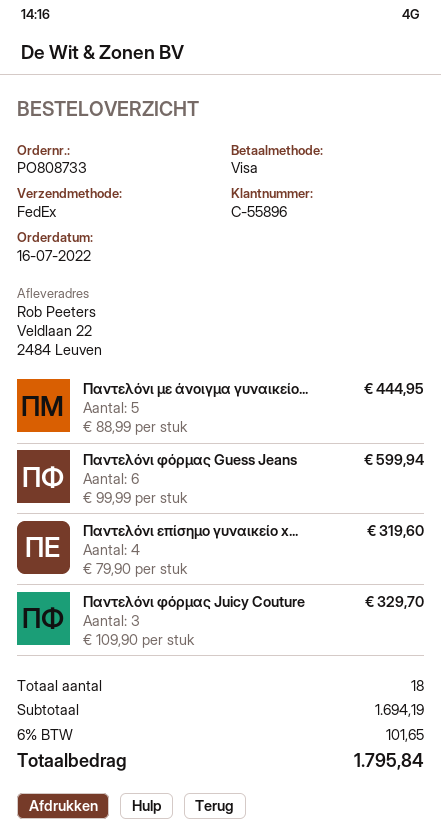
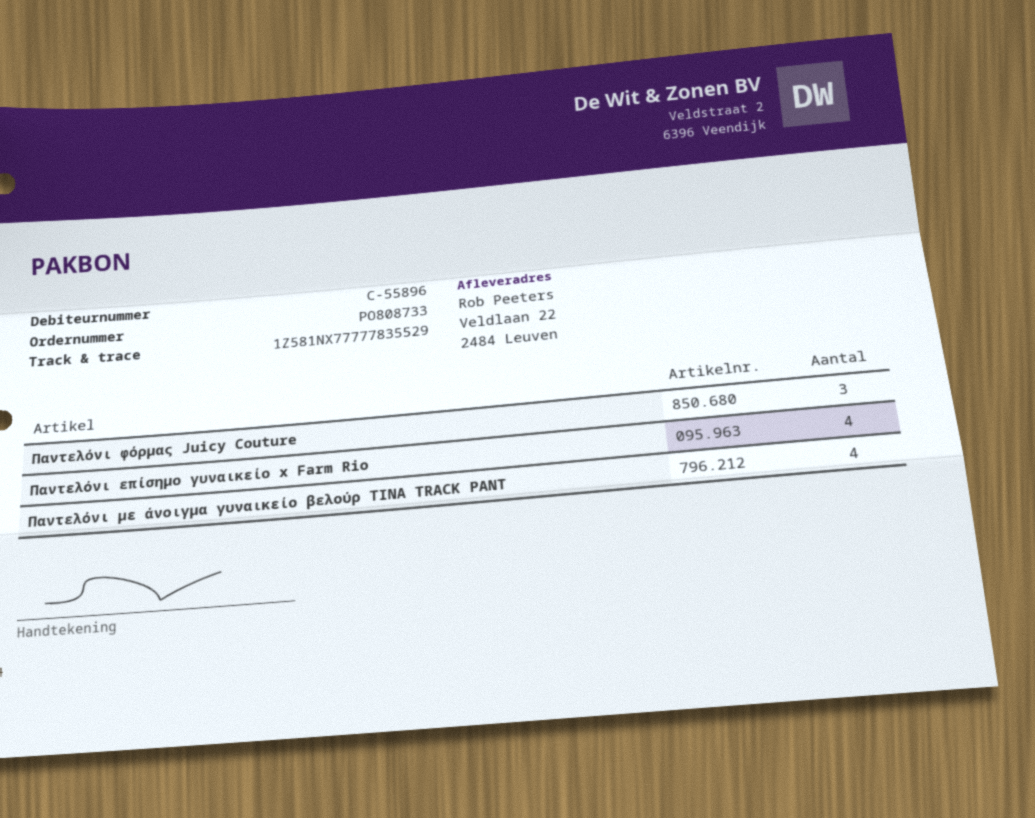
Παντελόνι με άνοιγμα γυναικείο...: 5 -> 4
Παντελόνι φόρμας Guess Jeans: 6 -> none

